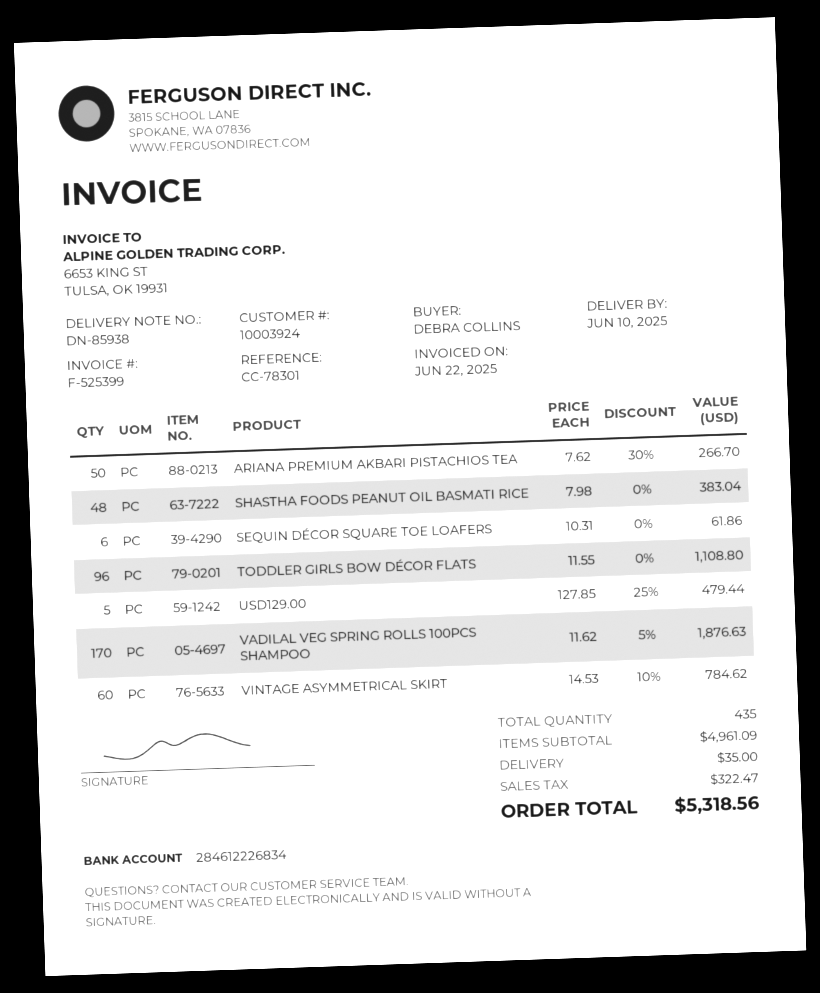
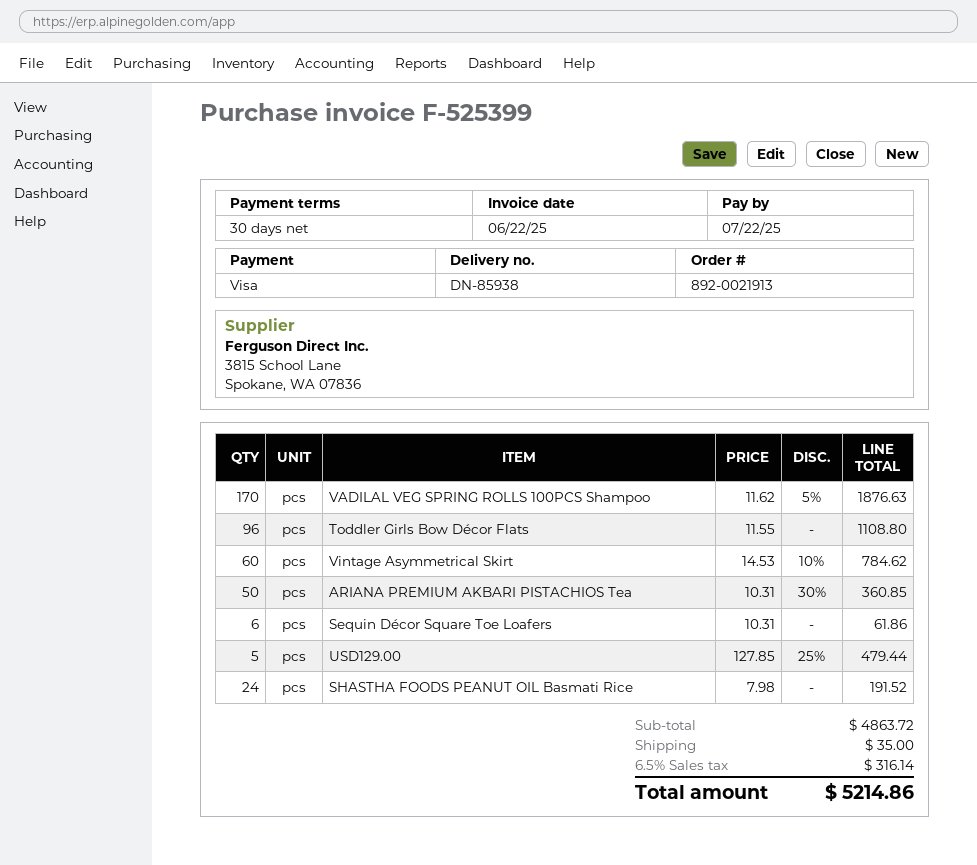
ARIANA PREMIUM AKBARI PISTACHIOS TEA: 50 x 7.62 - 30% = 266.70 -> 50 x 10.31 - 30% = 360.85
SHASTHA FOODS PEANUT OIL BASMATI RICE: 48 x 7.98 = 383.04 -> 24 x 7.98 = 191.52
subtotal: 4961.09 -> 4863.72
tax: 322.47 -> 316.14
total: 5318.56 -> 5214.86

